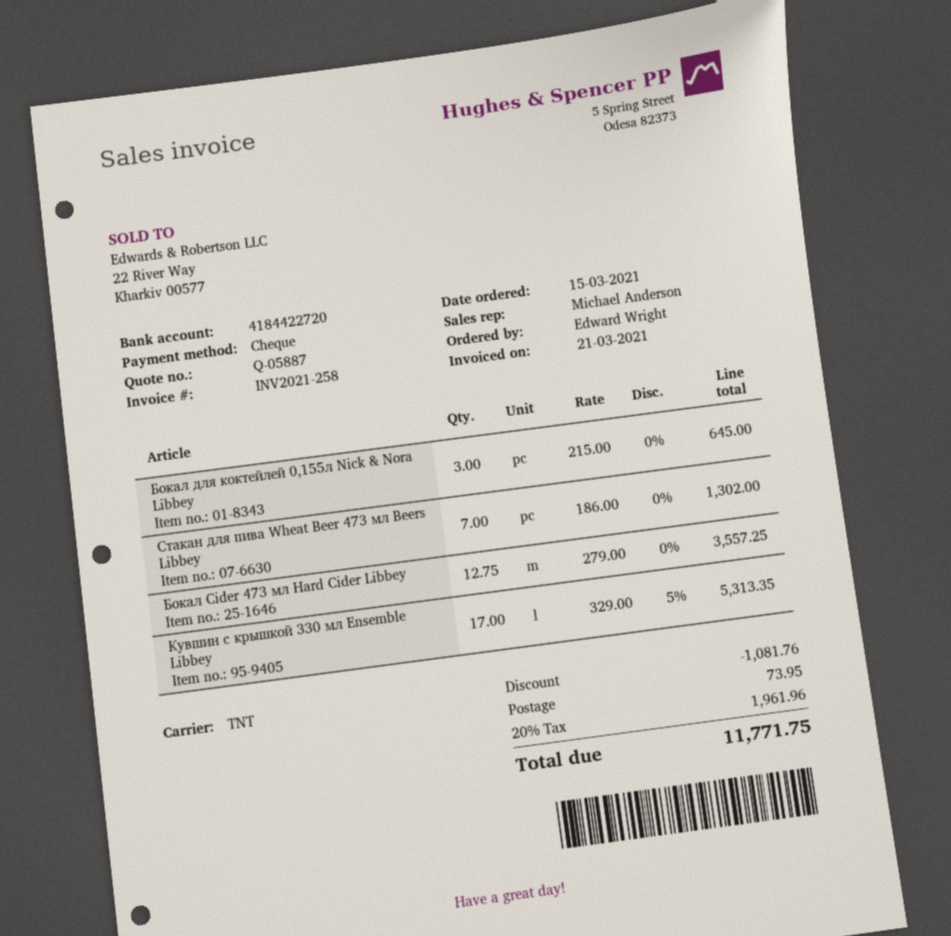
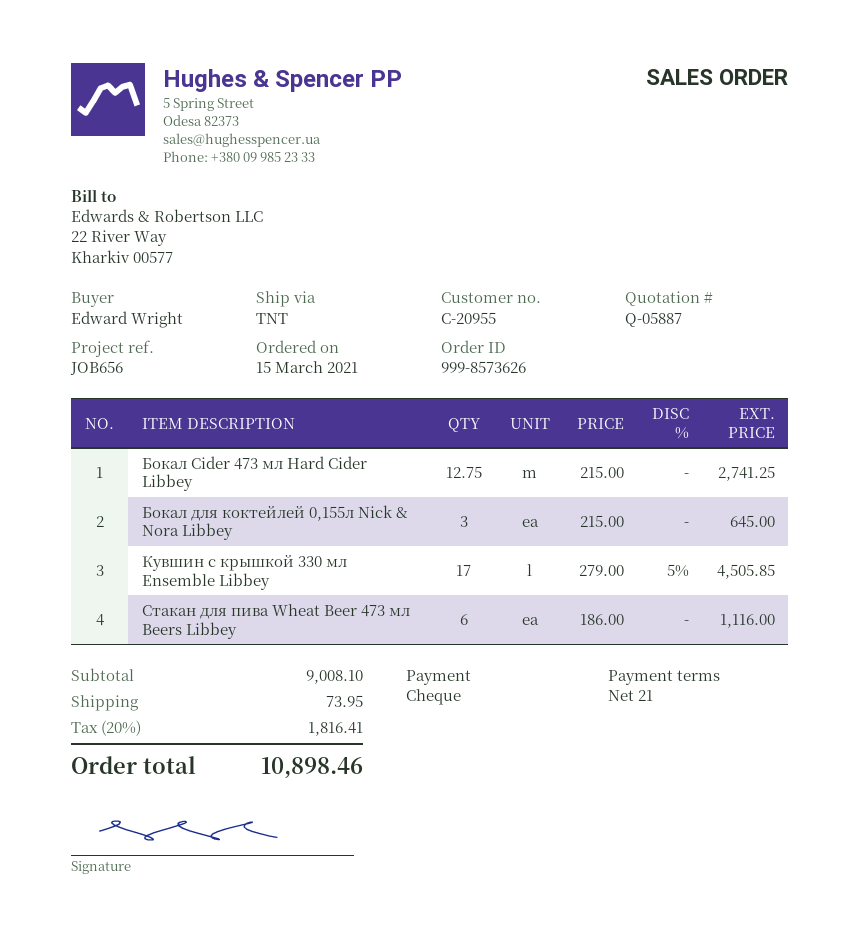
Стакан для пива Wheat Beer 473 мл Beers Libbey: 7 x 186.00 = 1302.00 -> 6 x 186.00 = 1116.00
Бокал Cider 473 мл Hard Cider Libbey: 12.75 x 279.00 = 3557.25 -> 12.75 x 215.00 = 2741.25
Кувшин с крышкой 330 мл Ensemble Libbey: 17 x 329.00 - 5% = 5313.35 -> 17 x 279.00 - 5% = 4505.85
discount: 1081.76 -> none
tax: 20% = 1961.96 -> 20% = 1816.41
total: 11771.75 -> 10898.46

